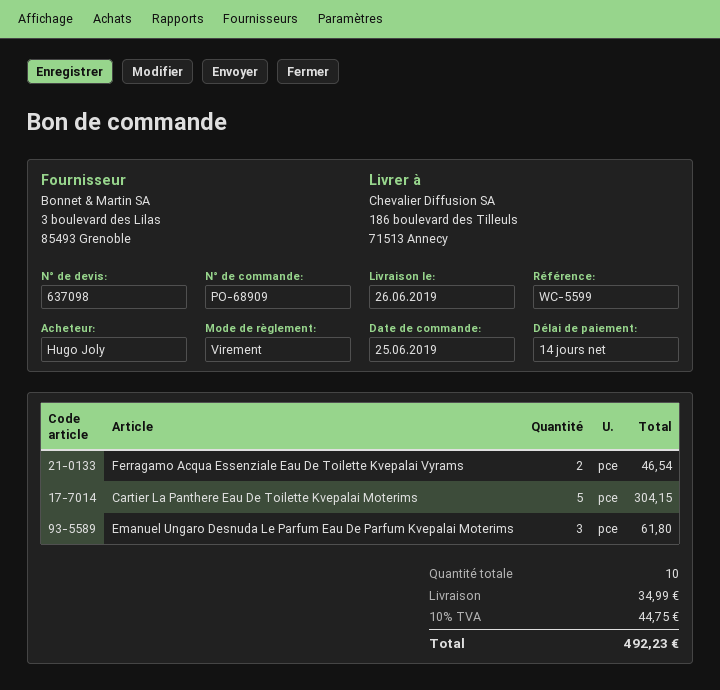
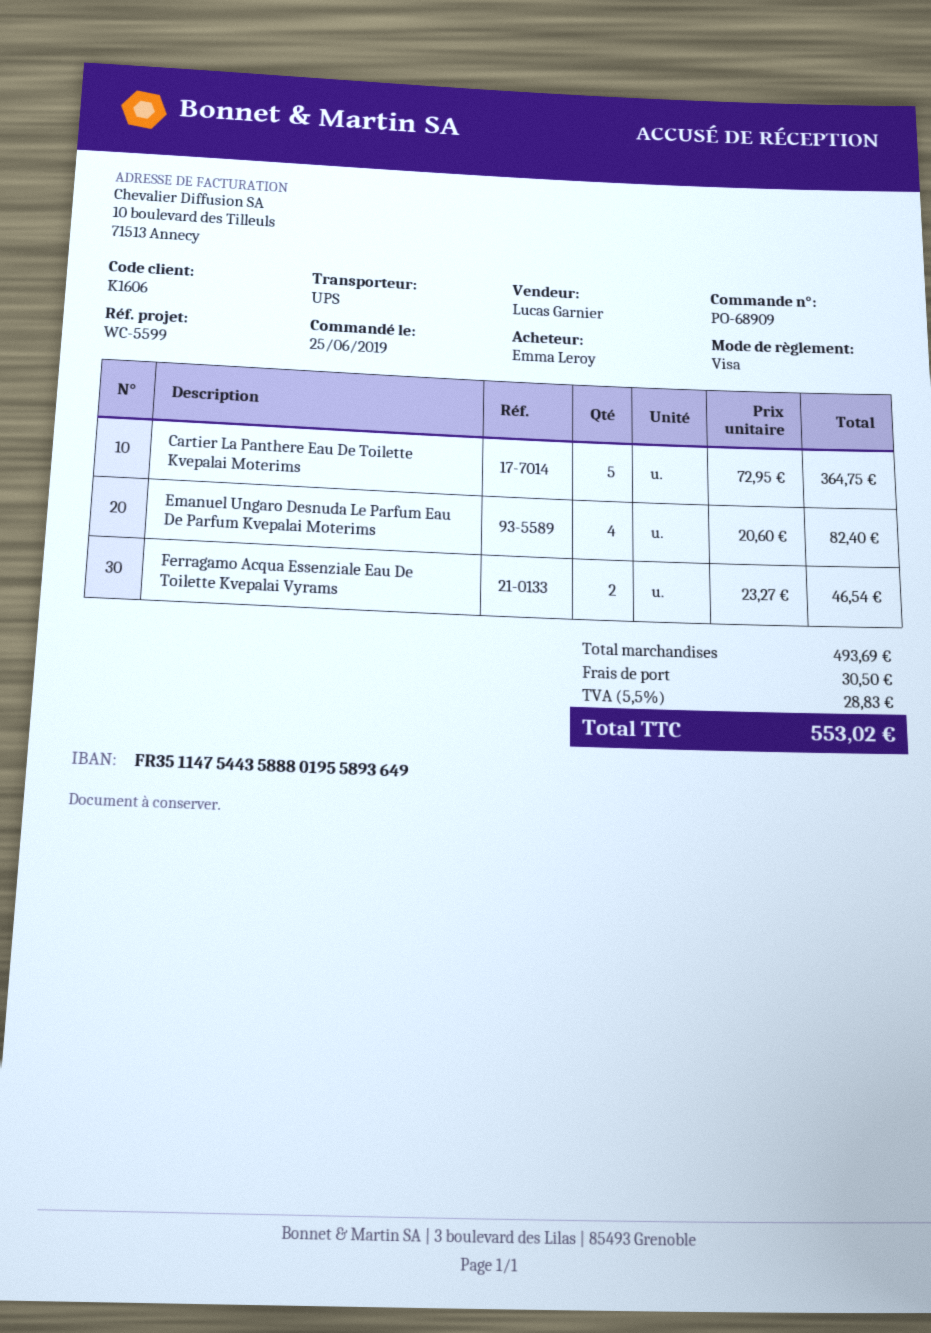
ordered by: Hugo Joly -> Emma Leroy
payment method: bank transfer -> Visa
Cartier La Panthere Eau De Toilette Kvepalai Moterims: 5 for 304.15 -> 5 for 364.75
Emanuel Ungaro Desnuda Le Parfum Eau De Parfum Kvepalai Moterims: 3 for 61.80 -> 4 for 82.40
shipping: 34.99 -> 30.50
tax: 10% = 44.75 -> 5.5% = 28.83
total: 492.23 -> 553.02

